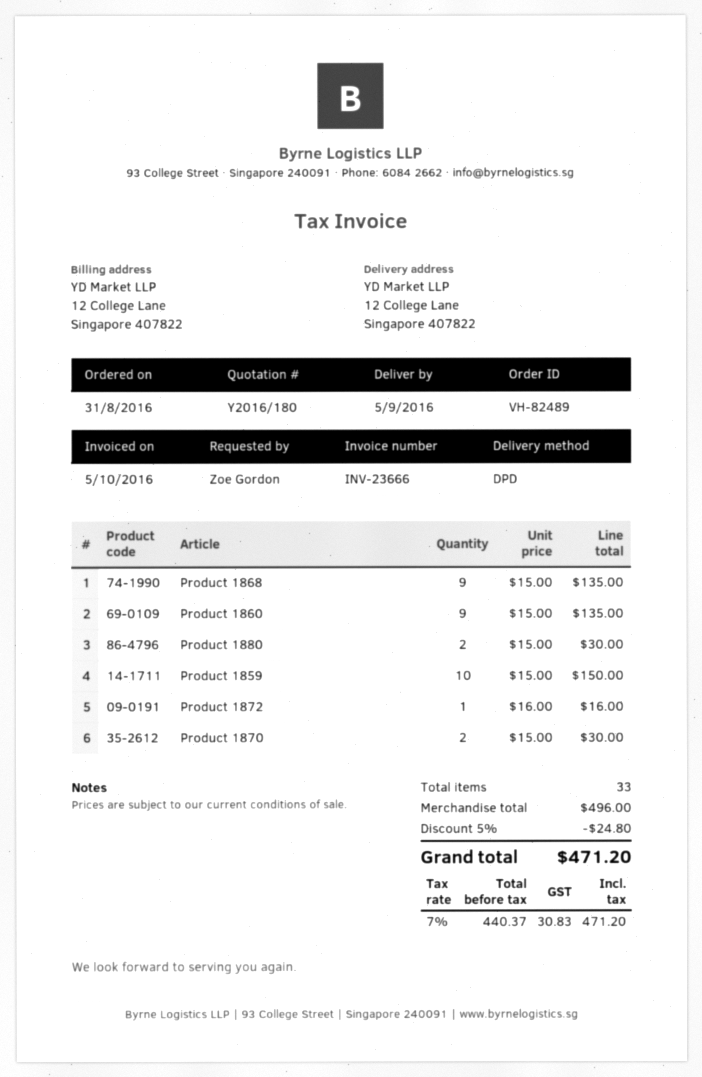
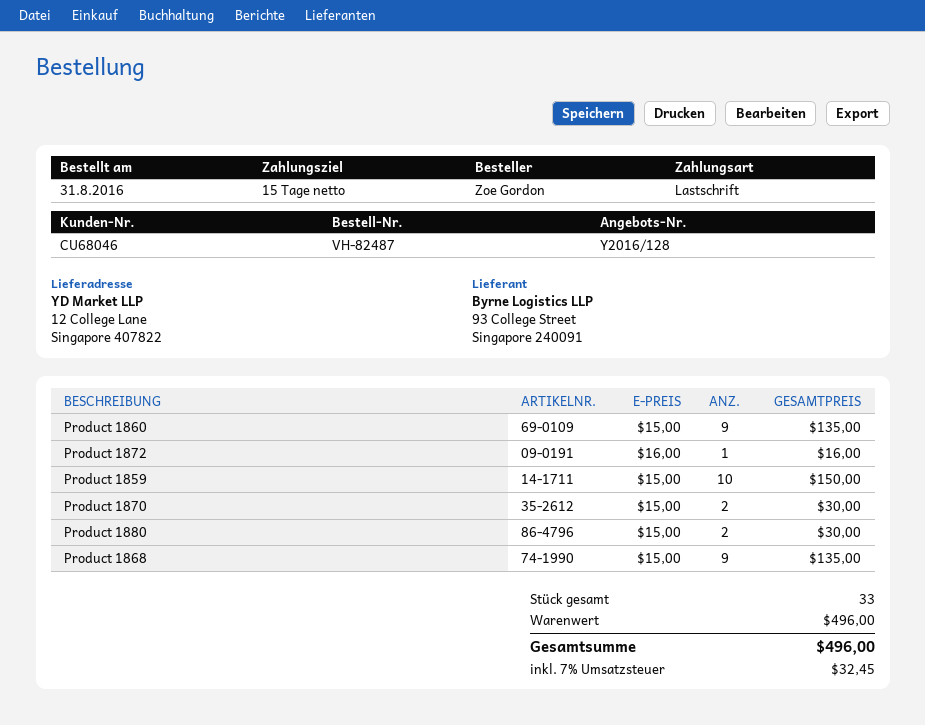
quote number: Y2016/180 -> Y2016/128
order number: VH-82489 -> VH-82487
discount: 5% = 24.80 -> none
tax: 7% = 30.83 -> 7% = 32.45
total: 471.20 -> 496.00

